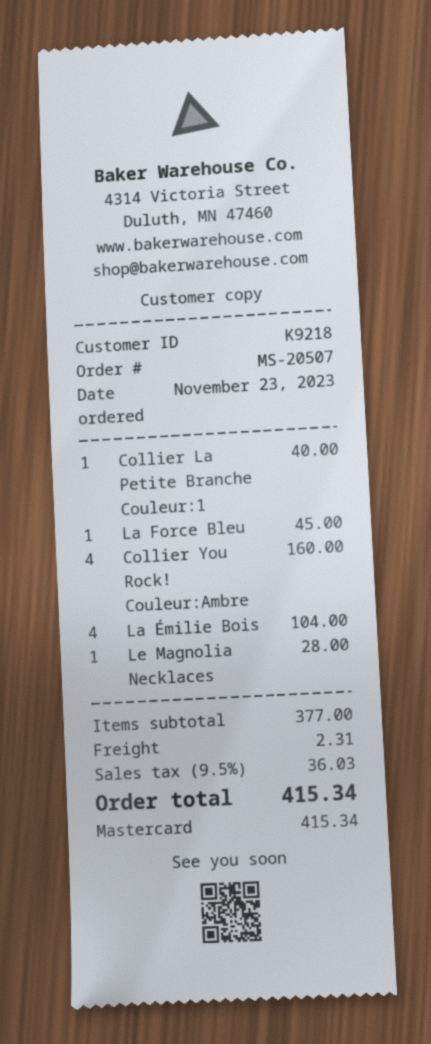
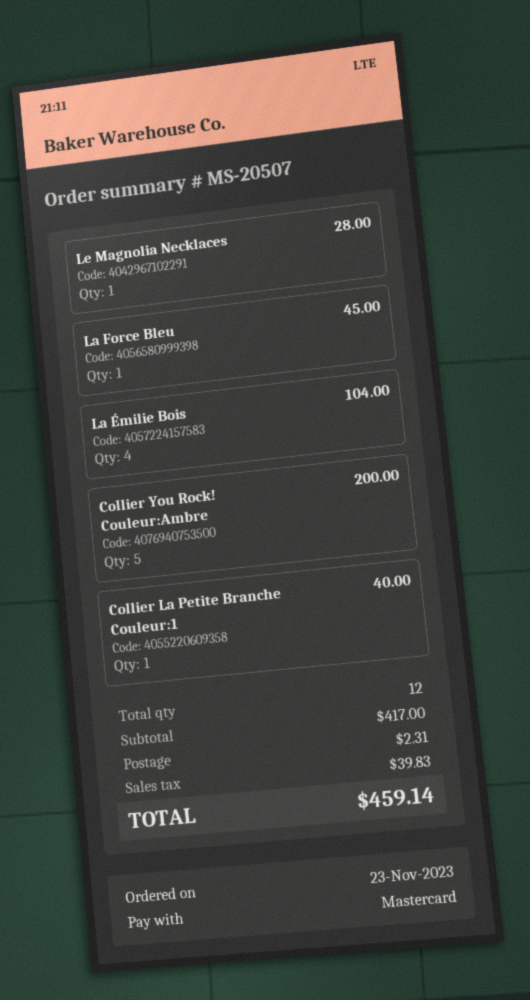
Collier You Rock! Couleur:Ambre: 4 for 160.00 -> 5 for 200.00
subtotal: 377.00 -> 417.00
tax: 36.03 -> 39.83
total: 415.34 -> 459.14

